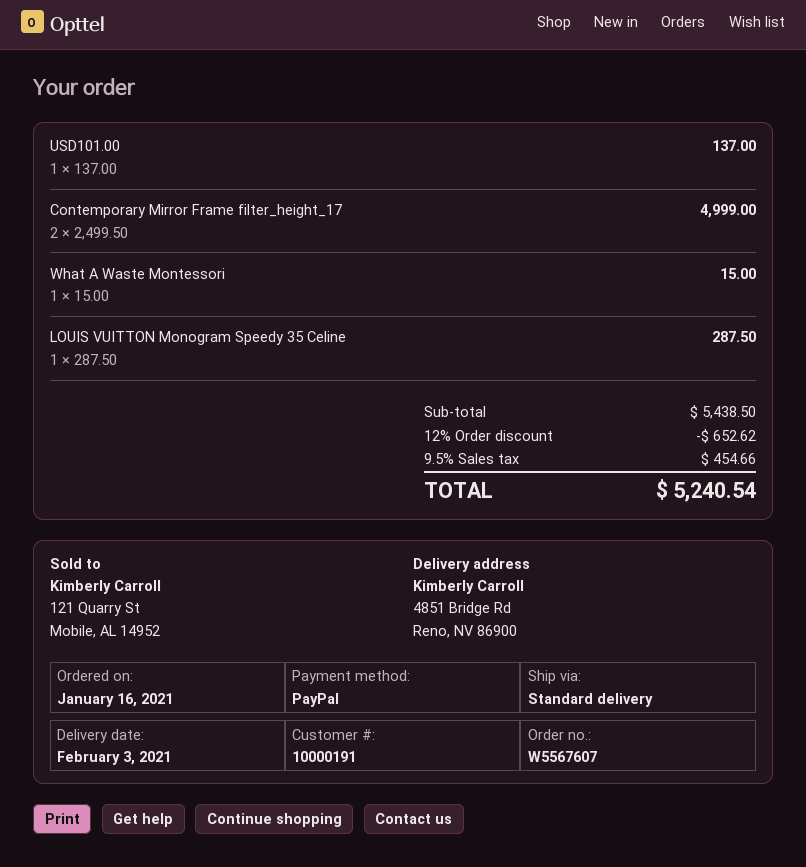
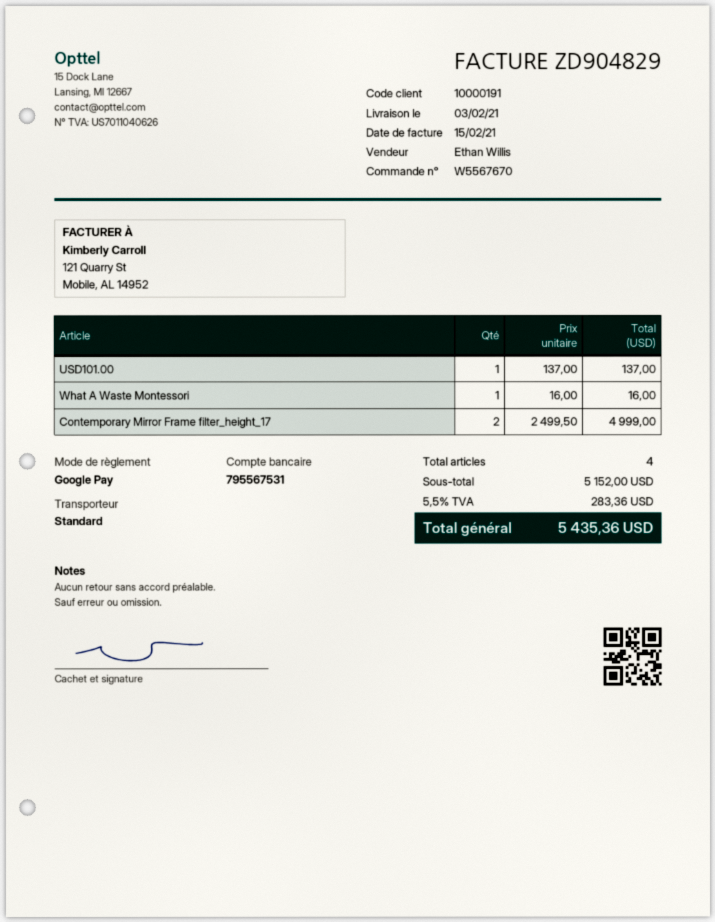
order number: W5567607 -> W5567670
payment method: PayPal -> Google Pay
What A Waste Montessori: 1 x 15.00 = 15.00 -> 1 x 16.00 = 16.00
LOUIS VUITTON Monogram Speedy 35 Celine: 1 x 287.50 = 287.50 -> none
subtotal: 5438.50 -> 5152.00
discount: 12% = 652.62 -> none
tax: 9.5% = 454.66 -> 5.5% = 283.36
total: 5240.54 -> 5435.36

